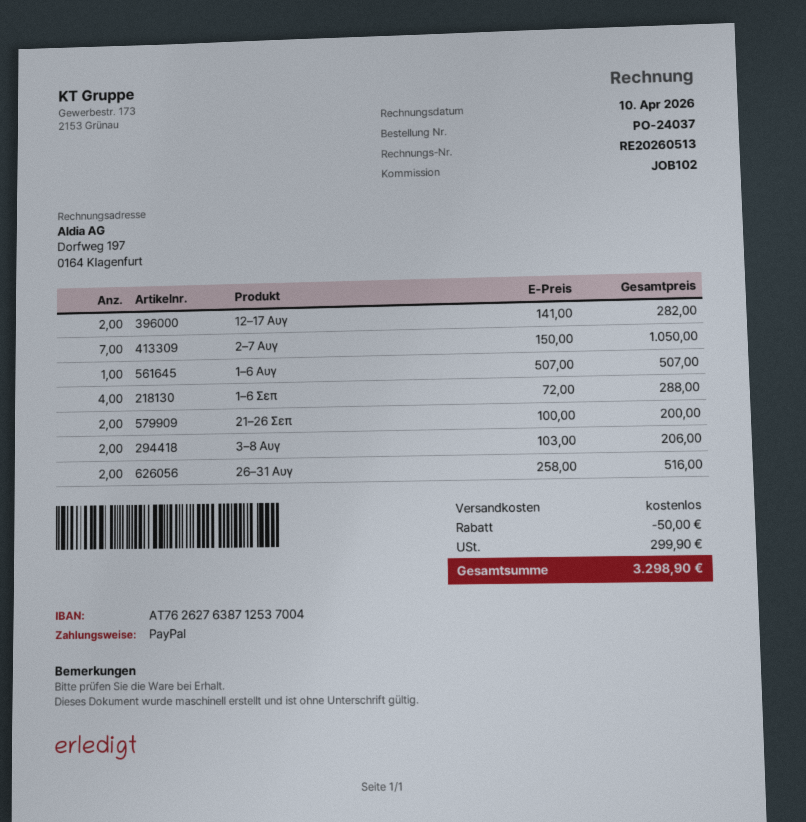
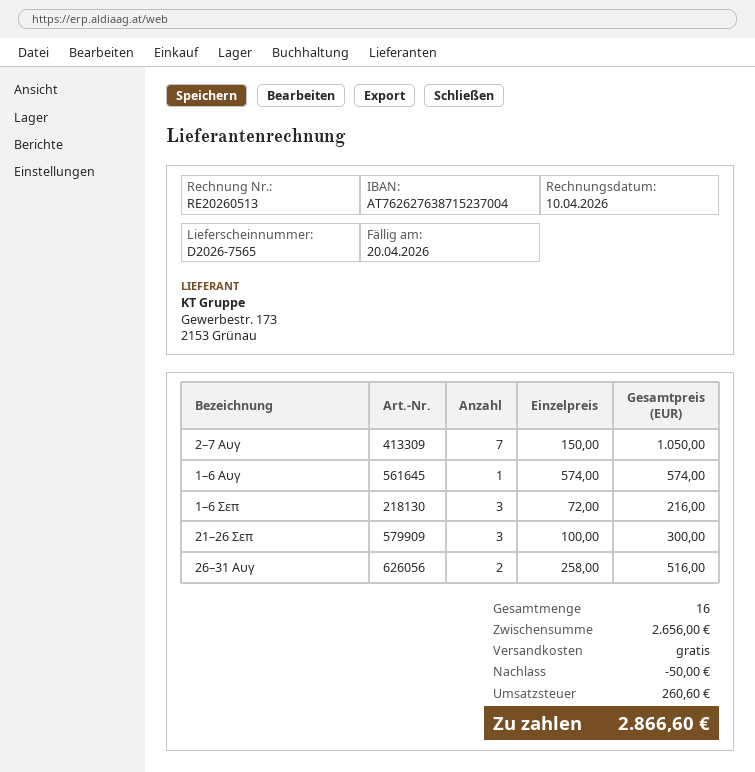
bank account: AT762627638712537004 -> AT762627638715237004
12–17 Αυγ: 2 x 141.00 = 282.00 -> none
1–6 Αυγ: 1 x 507.00 = 507.00 -> 1 x 574.00 = 574.00
1–6 Σεπ: 4 x 72.00 = 288.00 -> 3 x 72.00 = 216.00
21–26 Σεπ: 2 x 100.00 = 200.00 -> 3 x 100.00 = 300.00
3–8 Αυγ: 2 x 103.00 = 206.00 -> none
tax: 299.90 -> 260.60
total: 3298.90 -> 2866.60

